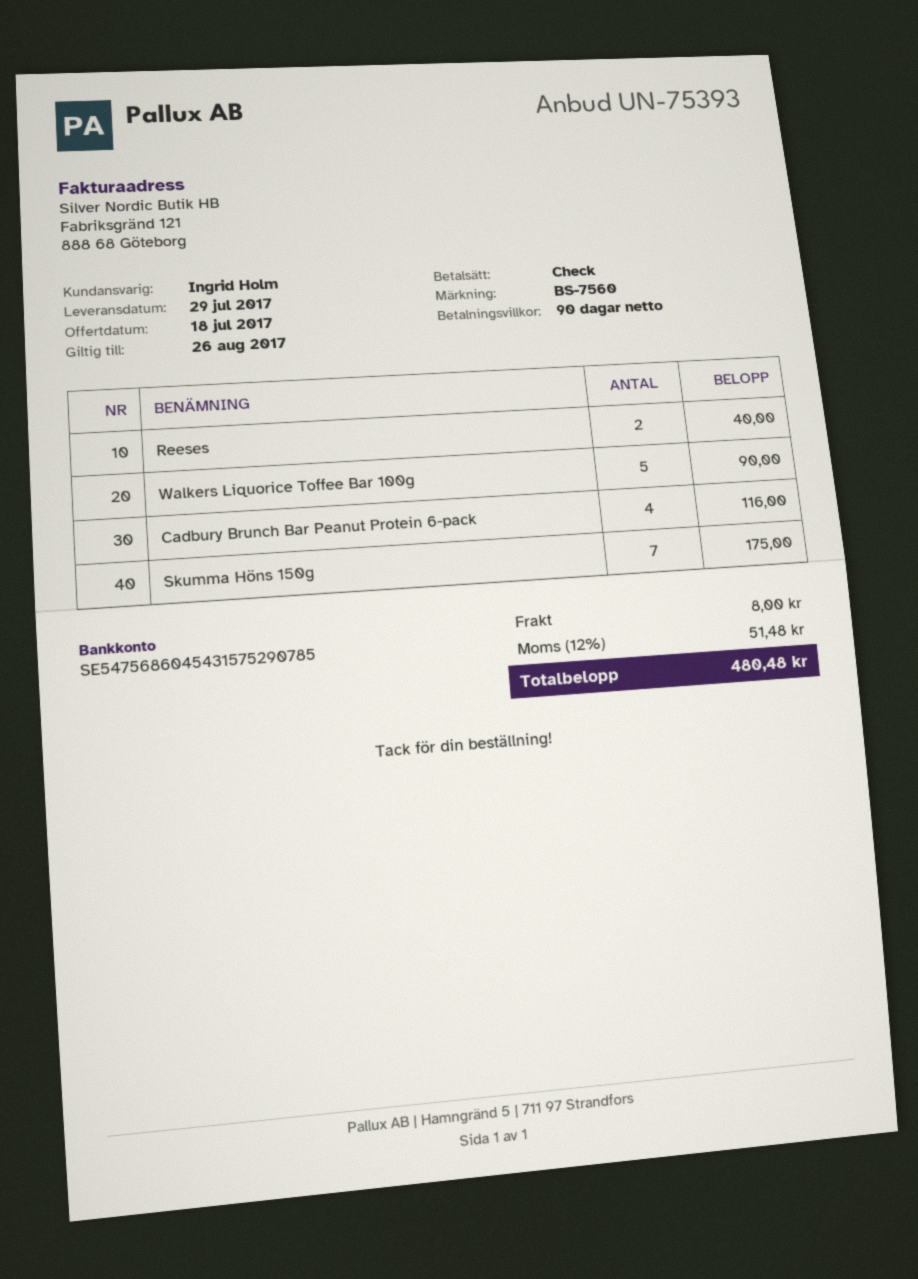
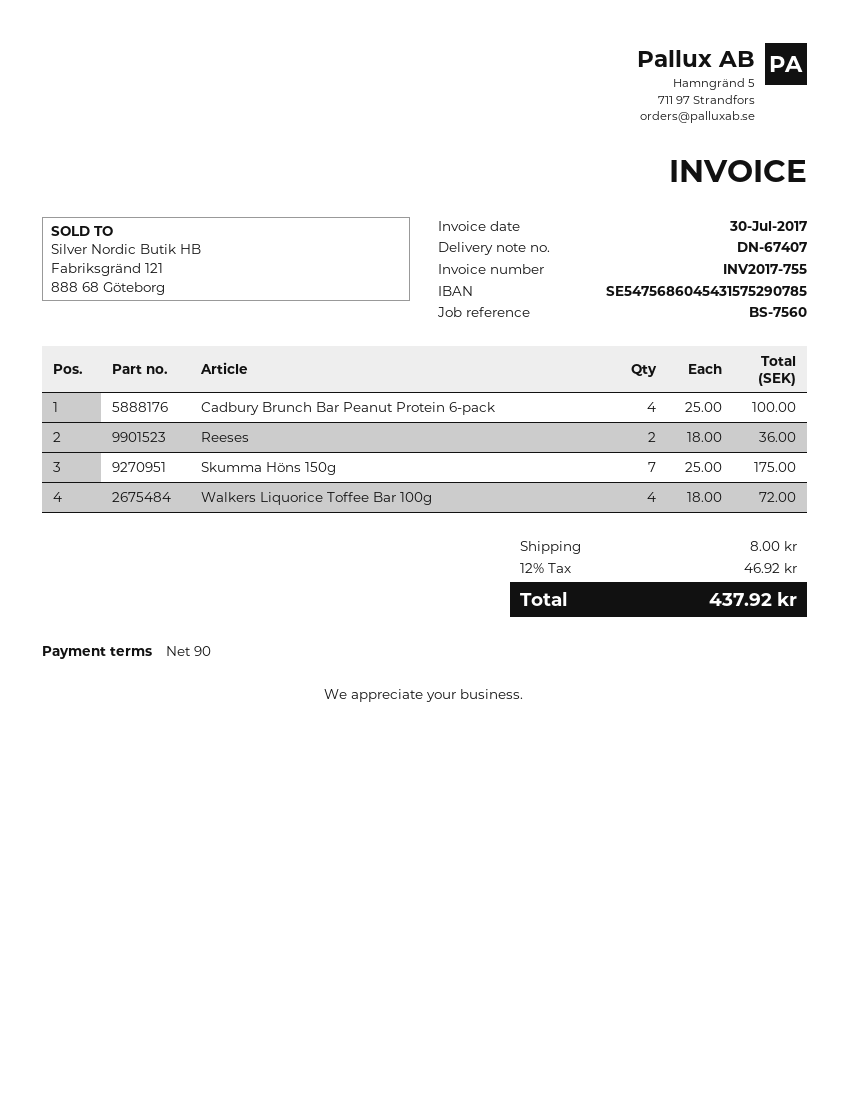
Reeses: 2 for 40.00 -> 2 for 36.00
Walkers Liquorice Toffee Bar 100g: 5 for 90.00 -> 4 for 72.00
Cadbury Brunch Bar Peanut Protein 6-pack: 4 for 116.00 -> 4 for 100.00
tax: 12% = 51.48 -> 12% = 46.92
total: 480.48 -> 437.92

